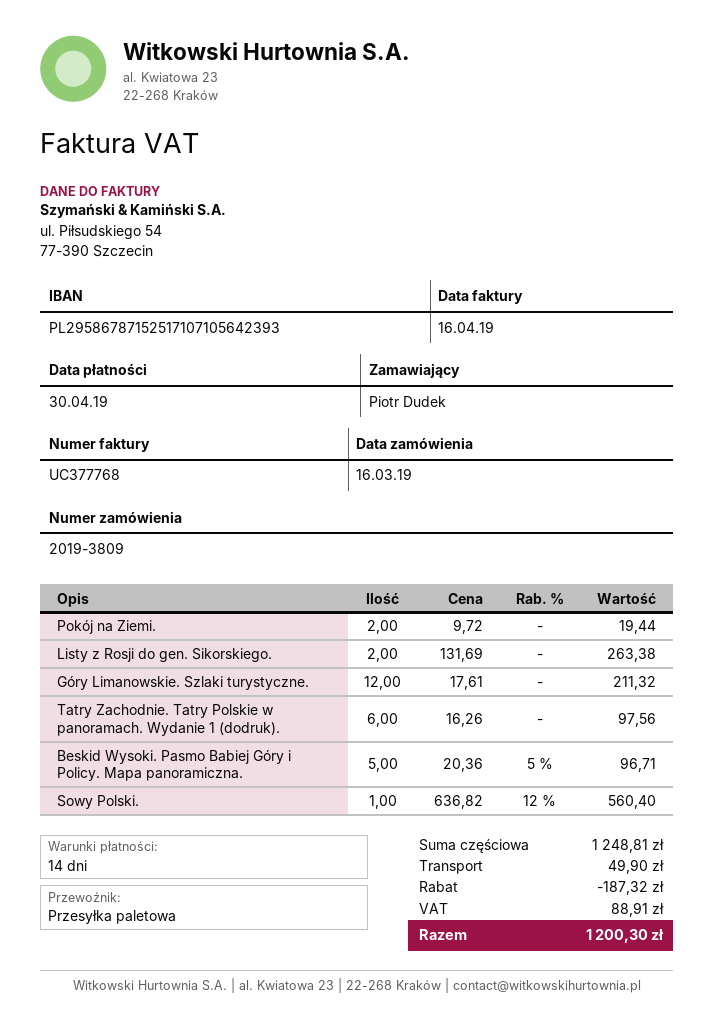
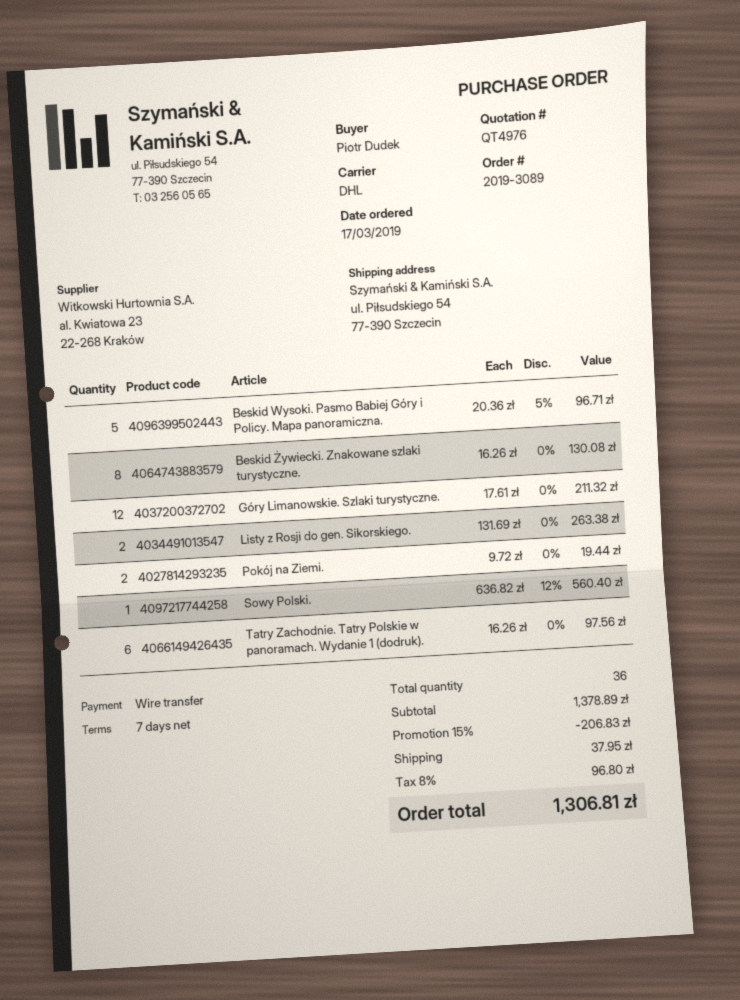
order number: 2019-3809 -> 2019-3089
order date: 2019-03-16 -> 2019-03-17
payment terms: 14 days -> 7 days
shipping method: pallet freight -> DHL
Beskid Żywiecki. Znakowane szlaki turystyczne.: none -> 8 x 16.26 = 130.08
subtotal: 1248.81 -> 1378.89
discount: 187.32 -> 206.83
shipping: 49.90 -> 37.95
tax: 88.91 -> 96.80
total: 1200.30 -> 1306.81

